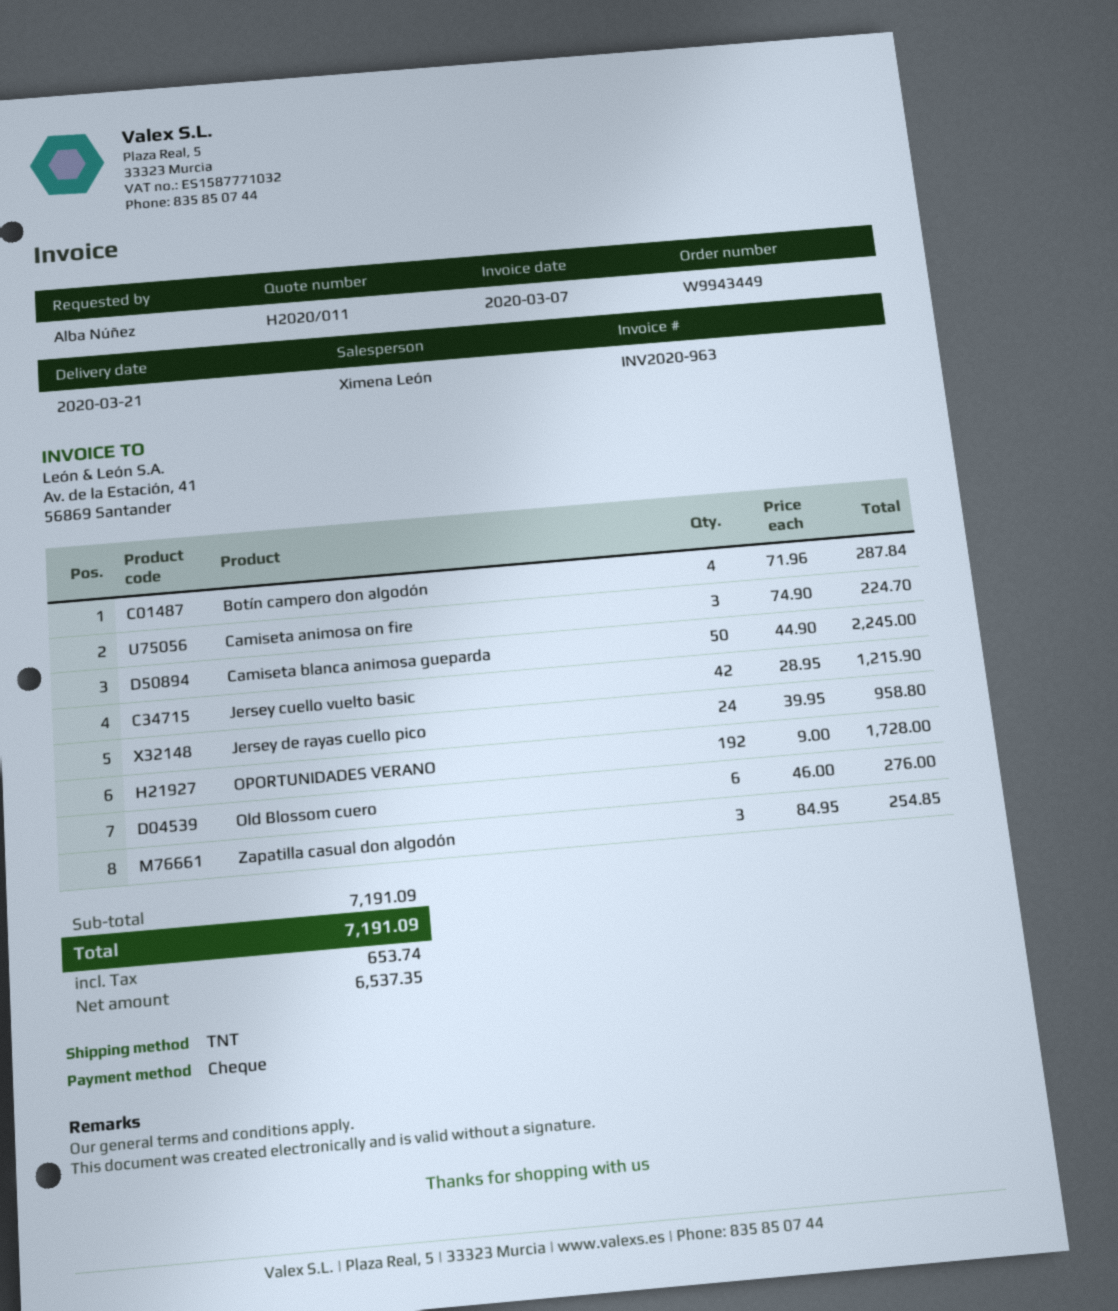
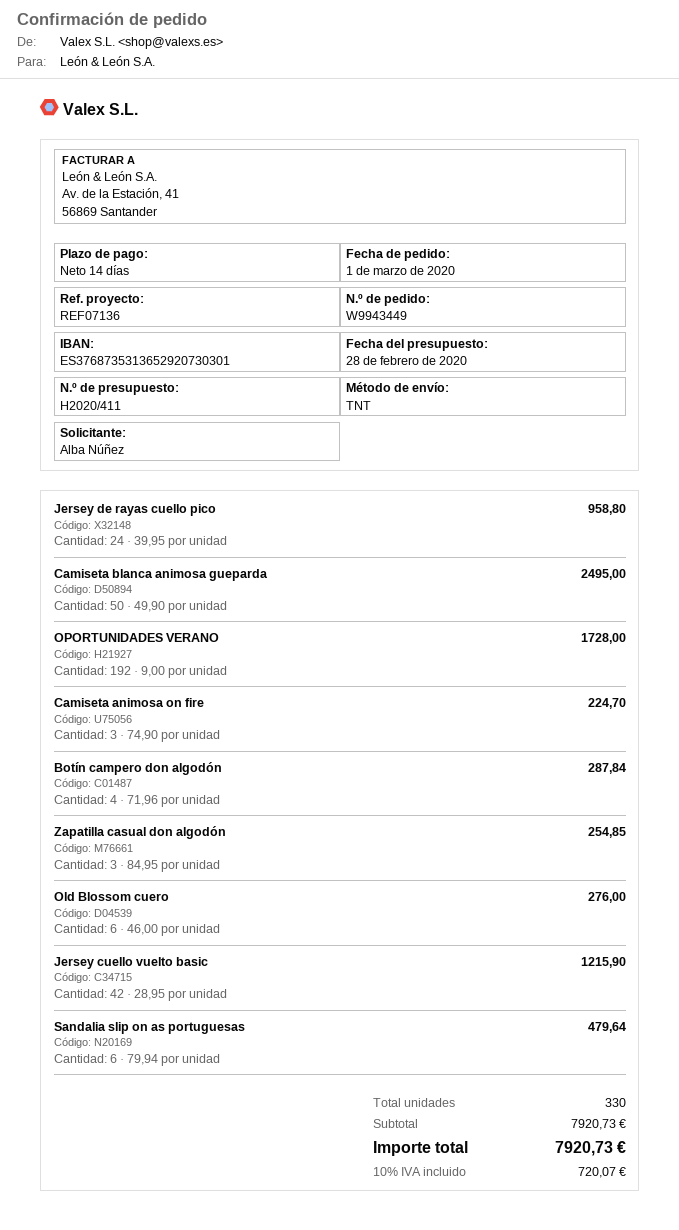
quote number: H2020/011 -> H2020/411
Camiseta blanca animosa gueparda: 50 x 44.90 = 2245.00 -> 50 x 49.90 = 2495.00
Sandalia slip on as portuguesas: none -> 6 x 79.94 = 479.64
subtotal: 7191.09 -> 7920.73
tax: 653.74 -> 720.07
total: 7191.09 -> 7920.73

